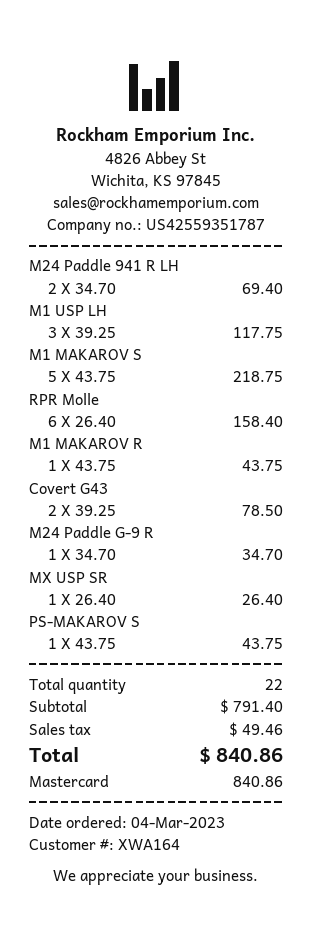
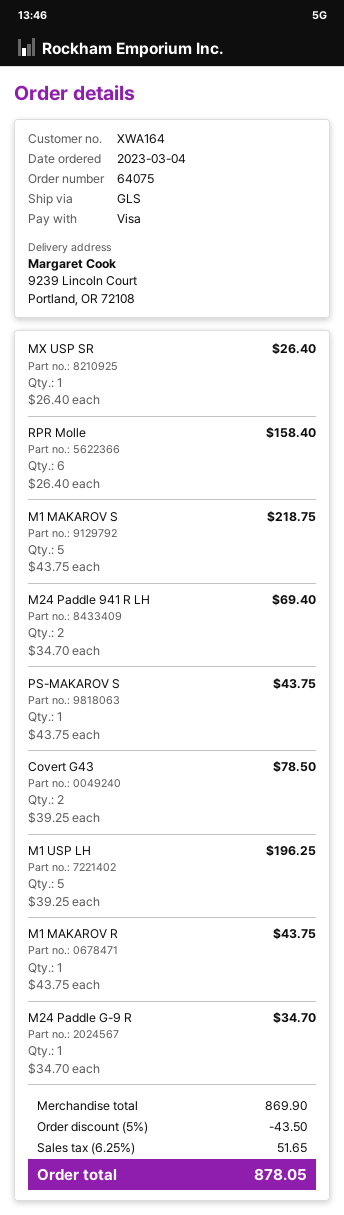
payment method: Mastercard -> Visa
M1 USP LH: 3 x 39.25 = 117.75 -> 5 x 39.25 = 196.25
subtotal: 791.40 -> 869.90
discount: none -> 5% = 43.50
tax: 49.46 -> 51.65
total: 840.86 -> 878.05

